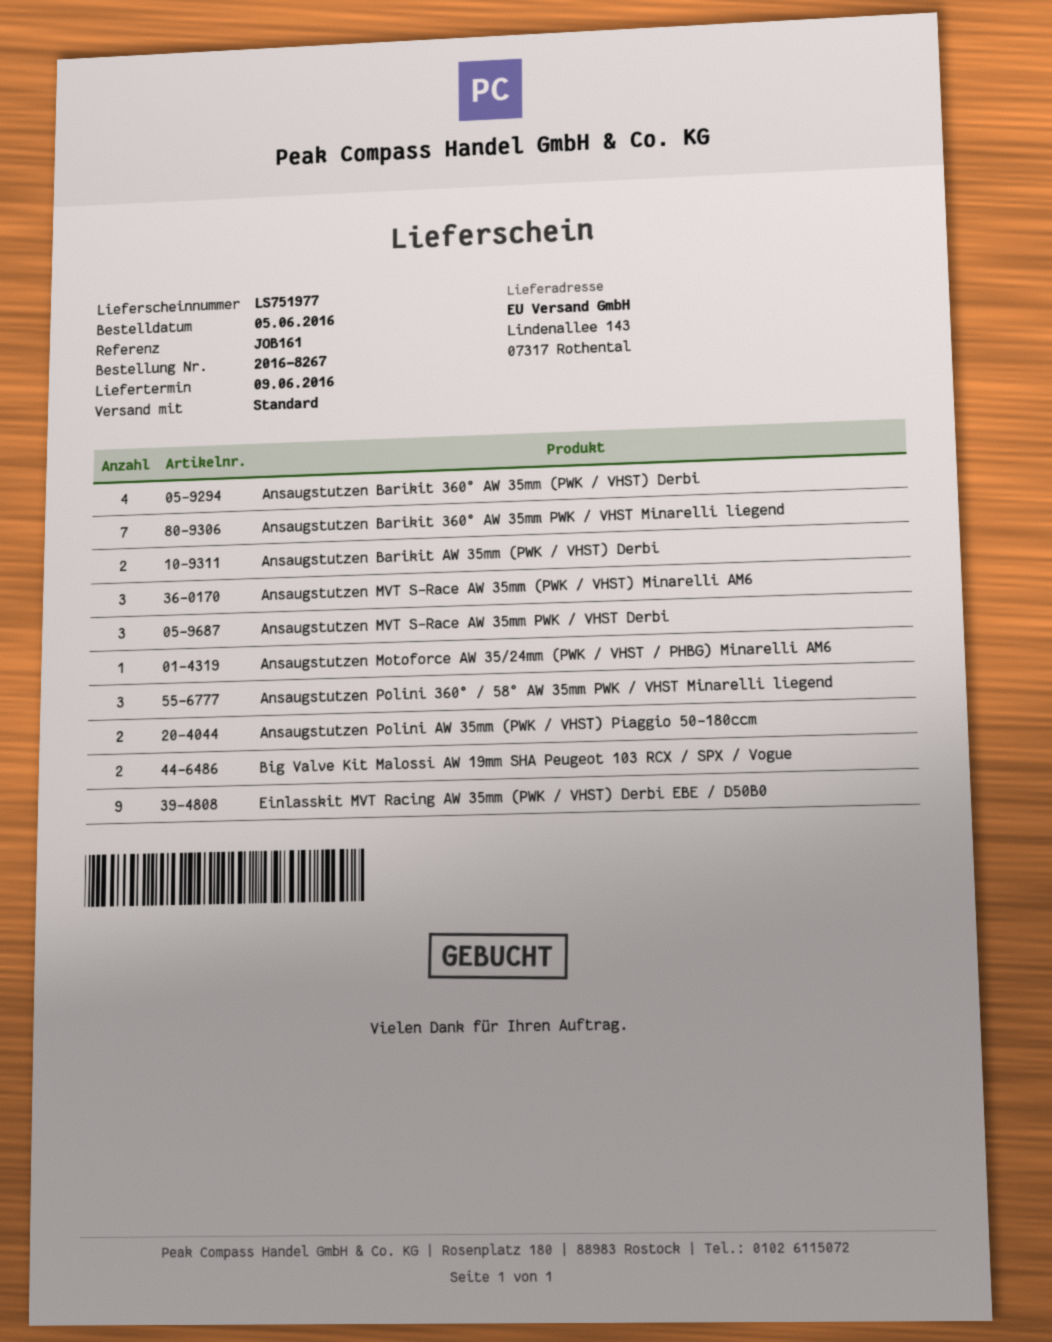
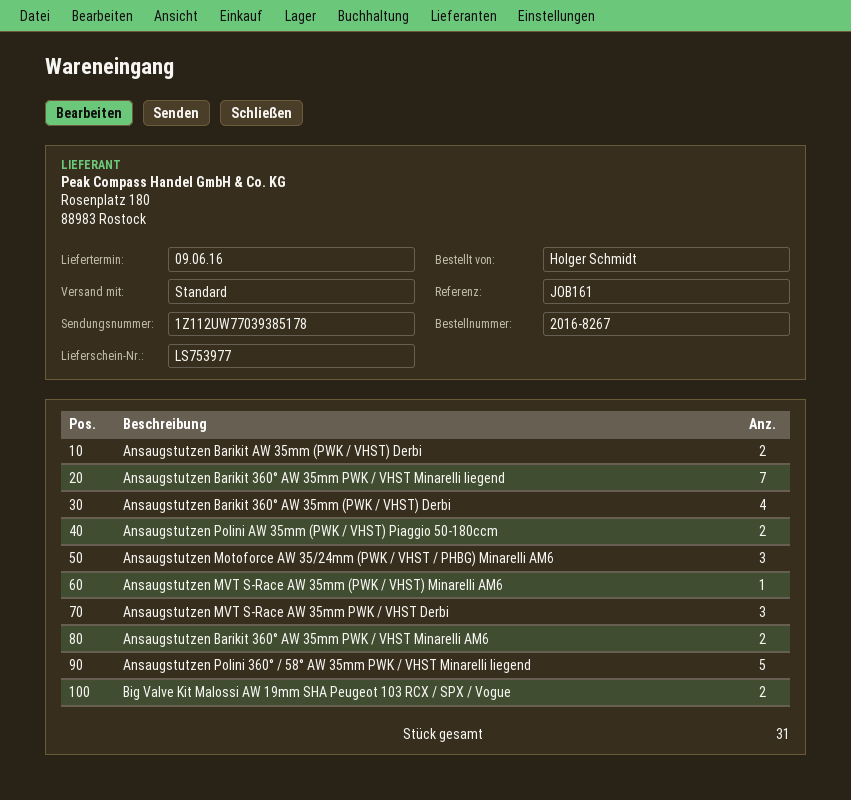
delivery note number: LS751977 -> LS753977
Ansaugstutzen MVT S-Race AW 35mm (PWK / VHST) Minarelli AM6: 3 -> 1
Ansaugstutzen Motoforce AW 35/24mm (PWK / VHST / PHBG) Minarelli AM6: 1 -> 3
Ansaugstutzen Polini 360° / 58° AW 35mm PWK / VHST Minarelli liegend: 3 -> 5
Einlasskit MVT Racing AW 35mm (PWK / VHST) Derbi EBE / D50B0: 9 -> none
Ansaugstutzen Barikit 360° AW 35mm PWK / VHST Minarelli AM6: none -> 2

